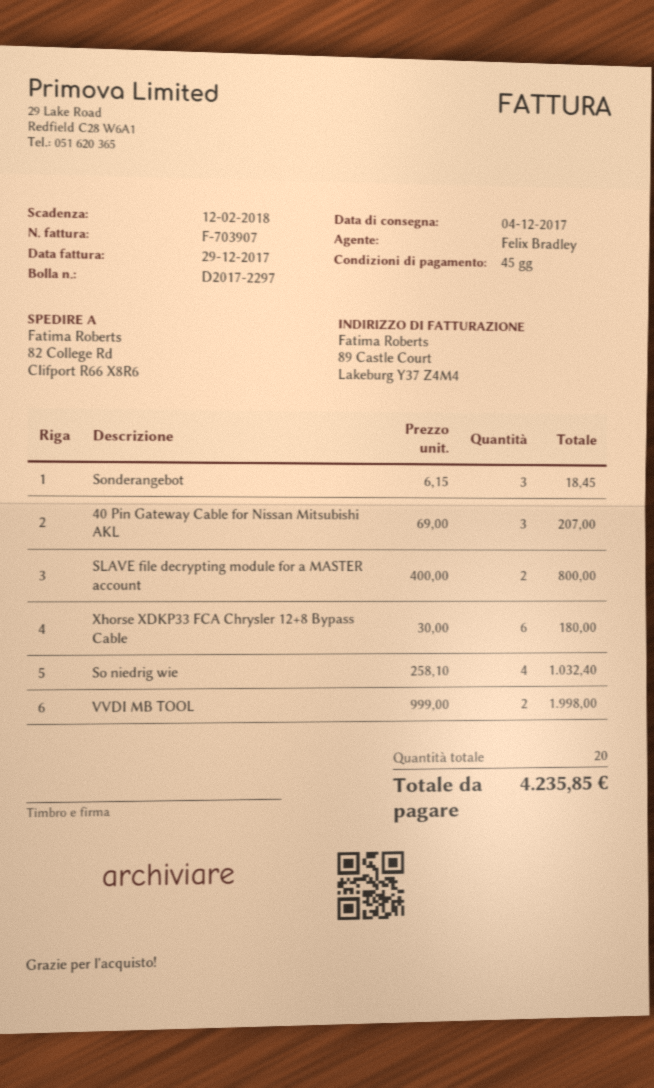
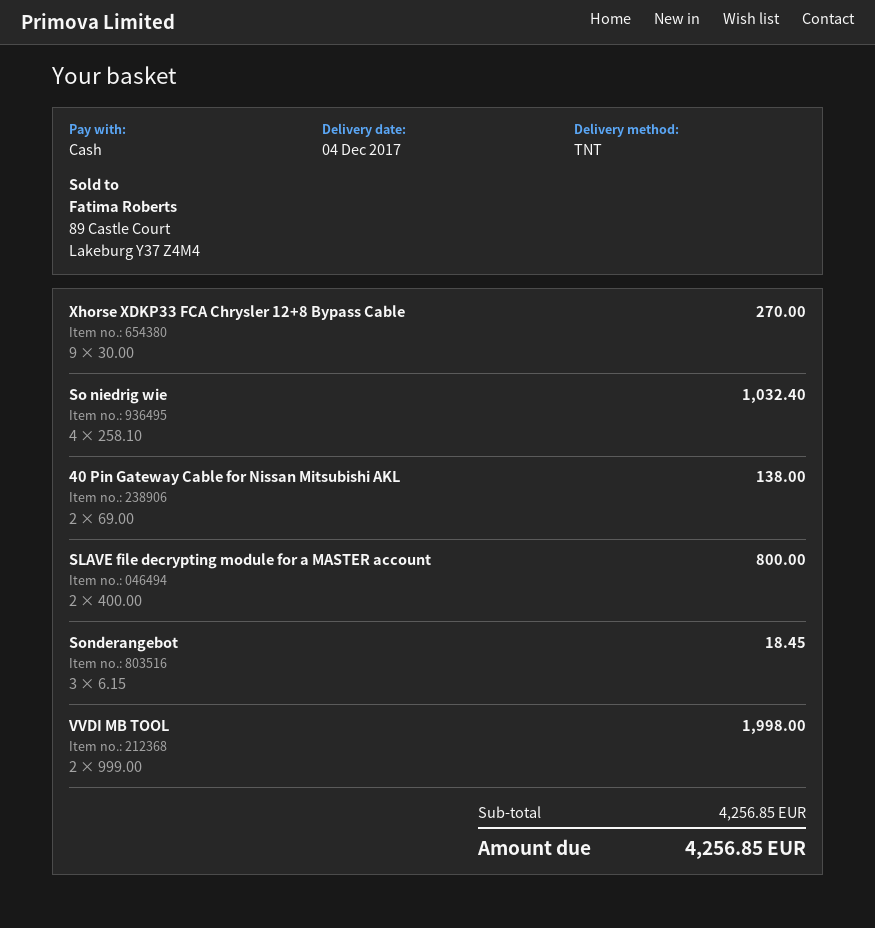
40 Pin Gateway Cable for Nissan Mitsubishi AKL: 3 x 69.00 = 207.00 -> 2 x 69.00 = 138.00
Xhorse XDKP33 FCA Chrysler 12+8 Bypass Cable: 6 x 30.00 = 180.00 -> 9 x 30.00 = 270.00
total: 4235.85 -> 4256.85

